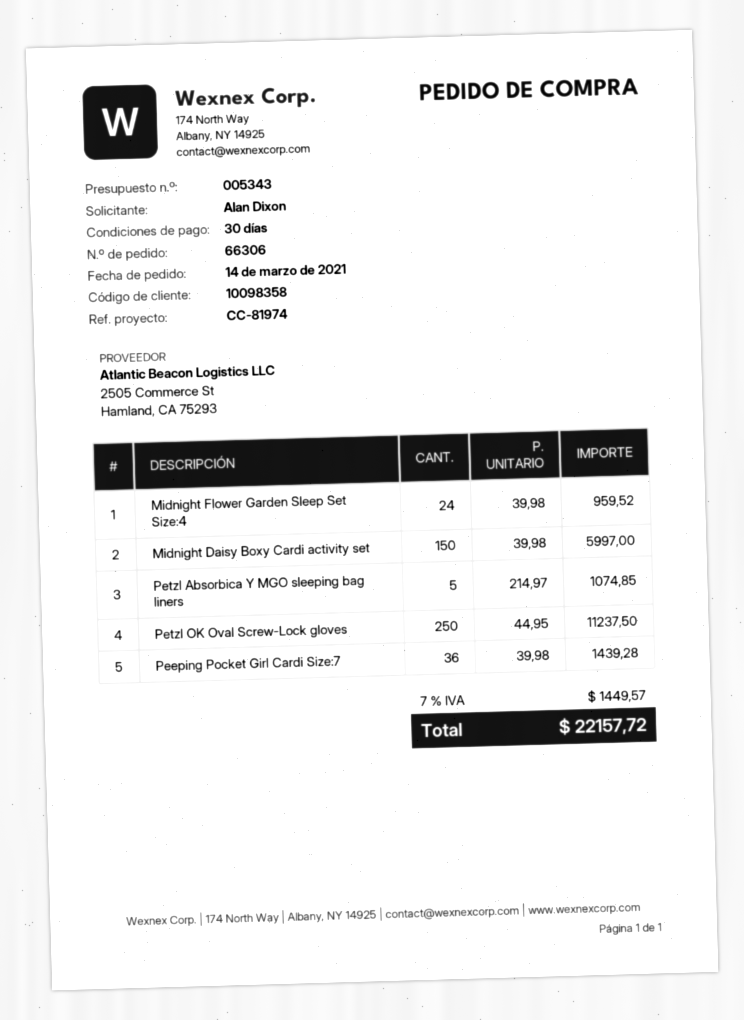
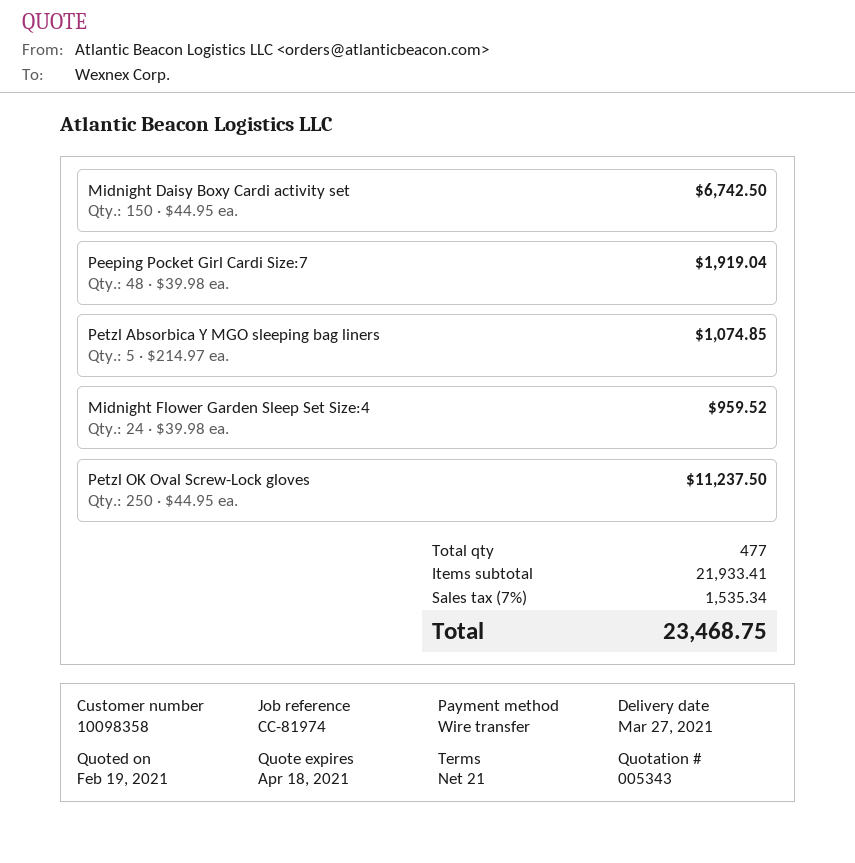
payment terms: 30 days -> 21 days
Midnight Daisy Boxy Cardi activity set: 150 x 39.98 = 5997.00 -> 150 x 44.95 = 6742.50
Peeping Pocket Girl Cardi Size:7: 36 x 39.98 = 1439.28 -> 48 x 39.98 = 1919.04
tax: 7% = 1449.57 -> 7% = 1535.34
total: 22157.72 -> 23468.75

